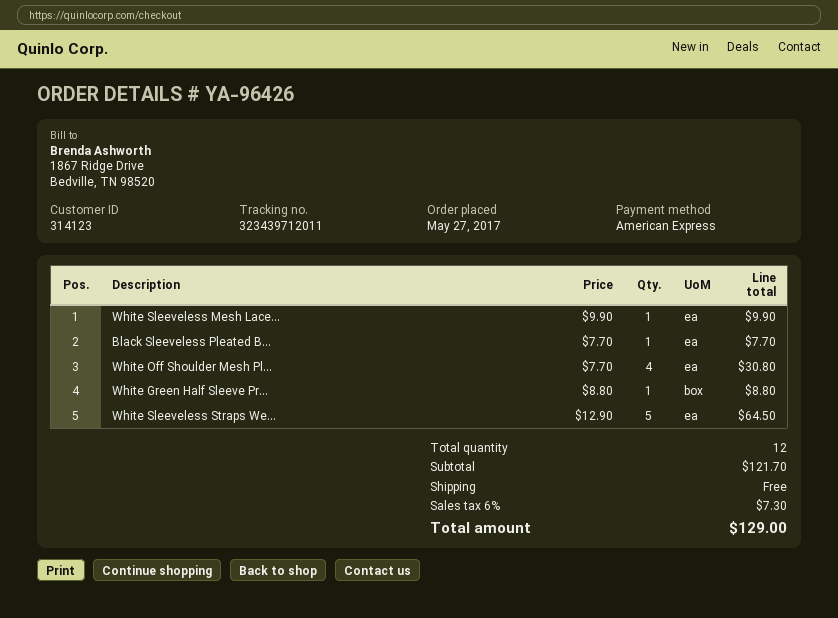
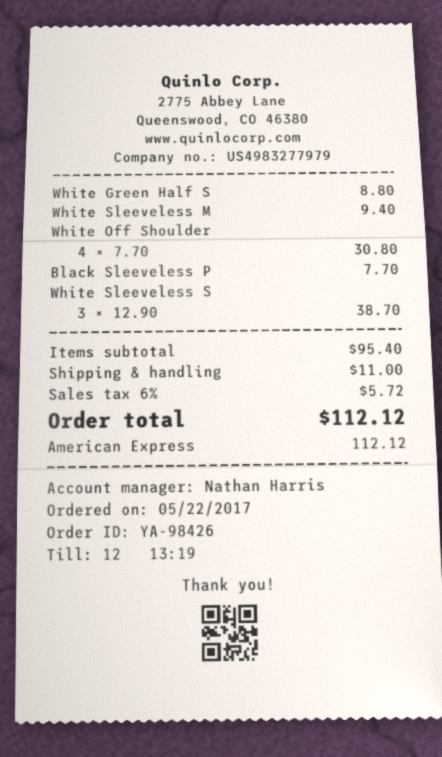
order number: YA-96426 -> YA-98426
order date: 2017-05-27 -> 2017-05-22
White Sleeveless Mesh Lace...: 1 x 9.90 = 9.90 -> 1 x 9.40 = 9.40
White Sleeveless Straps We...: 5 x 12.90 = 64.50 -> 3 x 12.90 = 38.70
subtotal: 121.70 -> 95.40
shipping: 0.00 -> 11.00
tax: 6% = 7.30 -> 6% = 5.72
total: 129.00 -> 112.12

